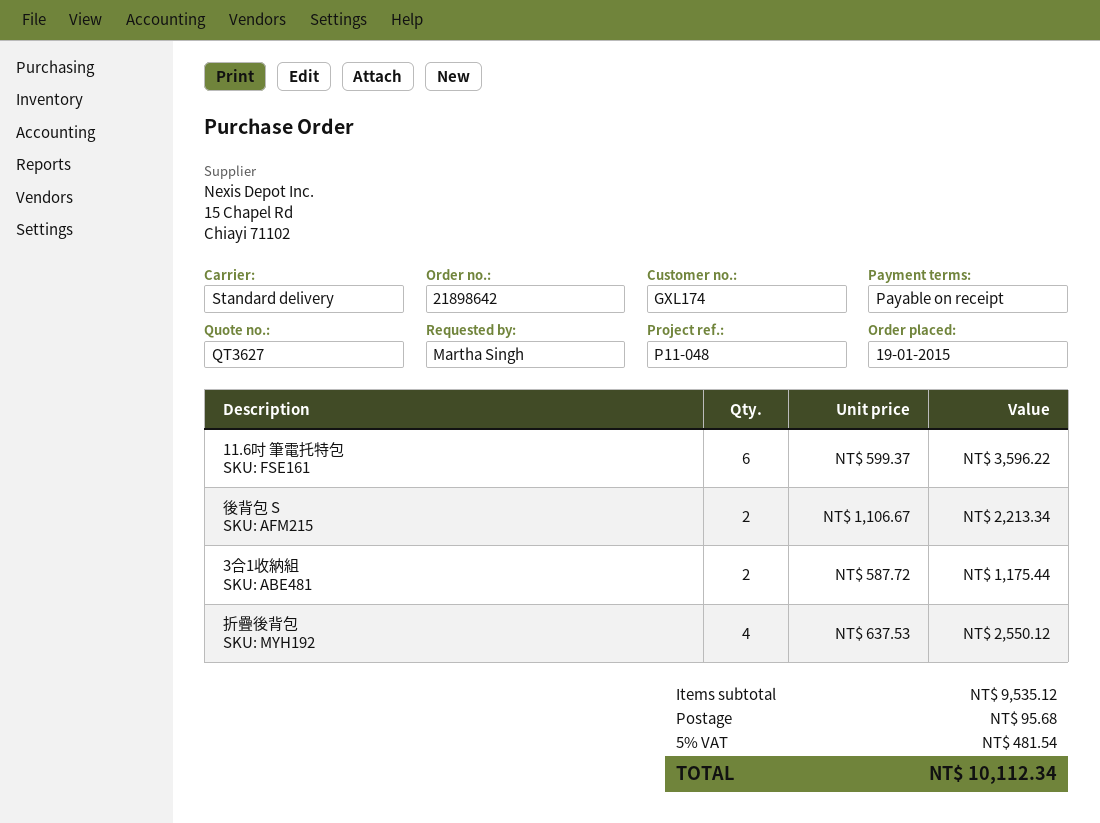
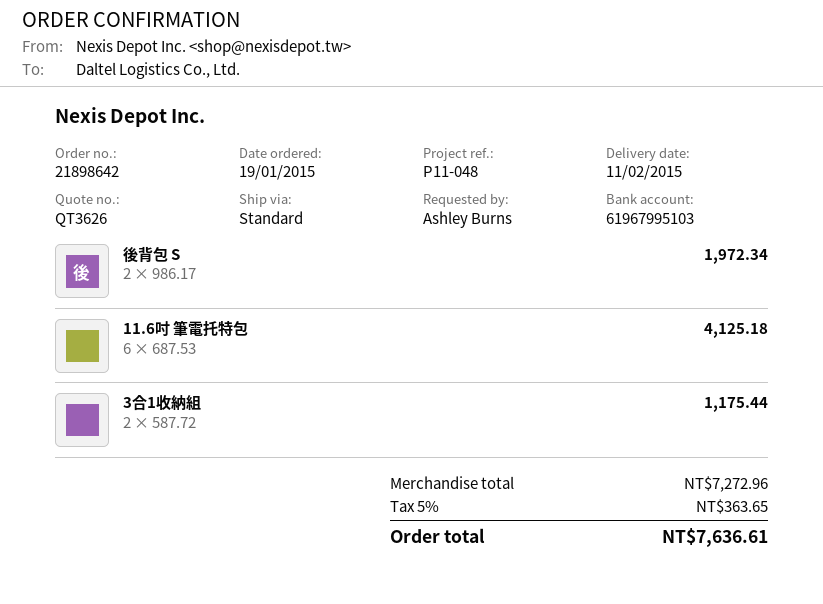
quote number: QT3627 -> QT3626
ordered by: Martha Singh -> Ashley Burns
11.6吋 筆電托特包: 6 x 599.37 = 3596.22 -> 6 x 687.53 = 4125.18
後背包 S: 2 x 1106.67 = 2213.34 -> 2 x 986.17 = 1972.34
折疊後背包: 4 x 637.53 = 2550.12 -> none
subtotal: 9535.12 -> 7272.96
shipping: 95.68 -> none
tax: 5% = 481.54 -> 5% = 363.65
total: 10112.34 -> 7636.61

